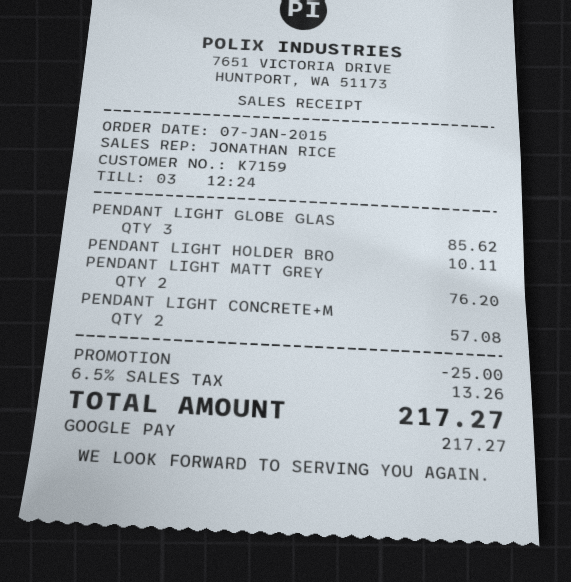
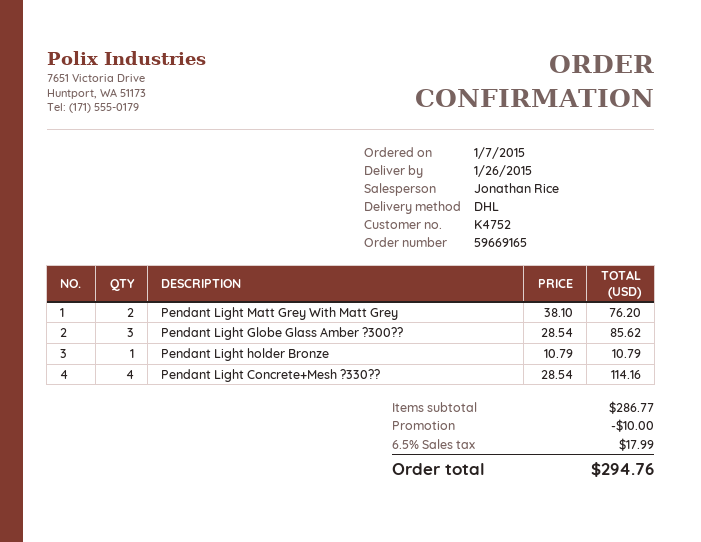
customer number: K7159 -> K4752
PENDANT LIGHT HOLDER BRO: 1 for 10.11 -> 1 for 10.79
PENDANT LIGHT CONCRETE+M: 2 for 57.08 -> 4 for 114.16
discount: 25.00 -> 10.00
tax: 6.5% = 13.26 -> 6.5% = 17.99
total: 217.27 -> 294.76

